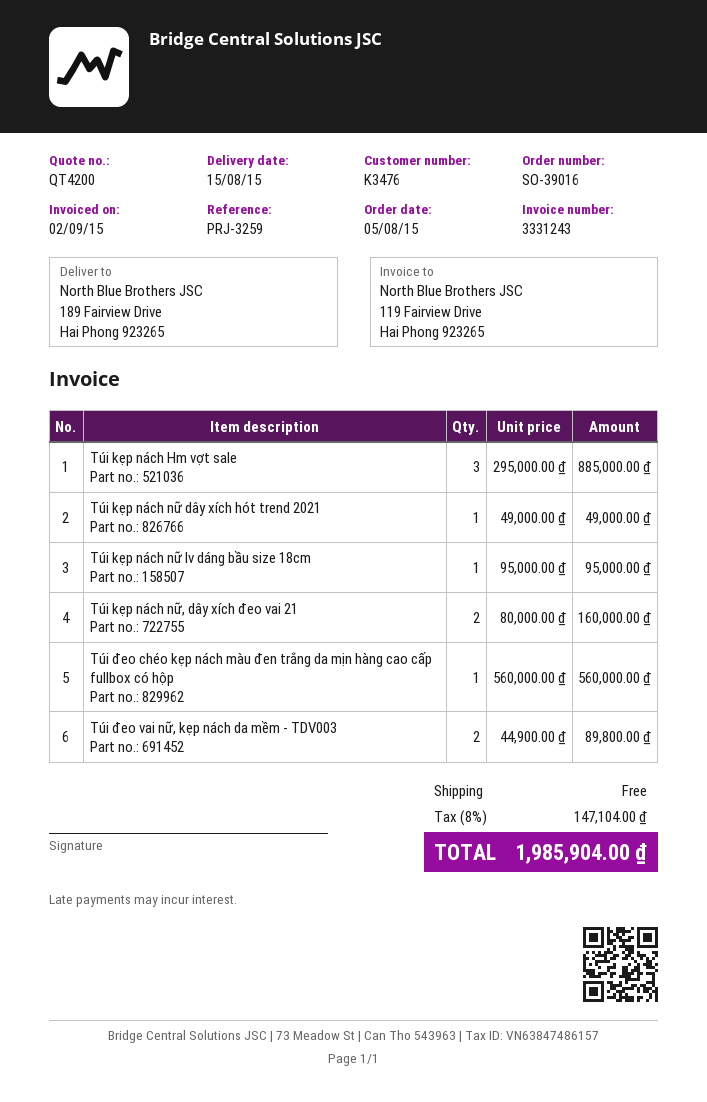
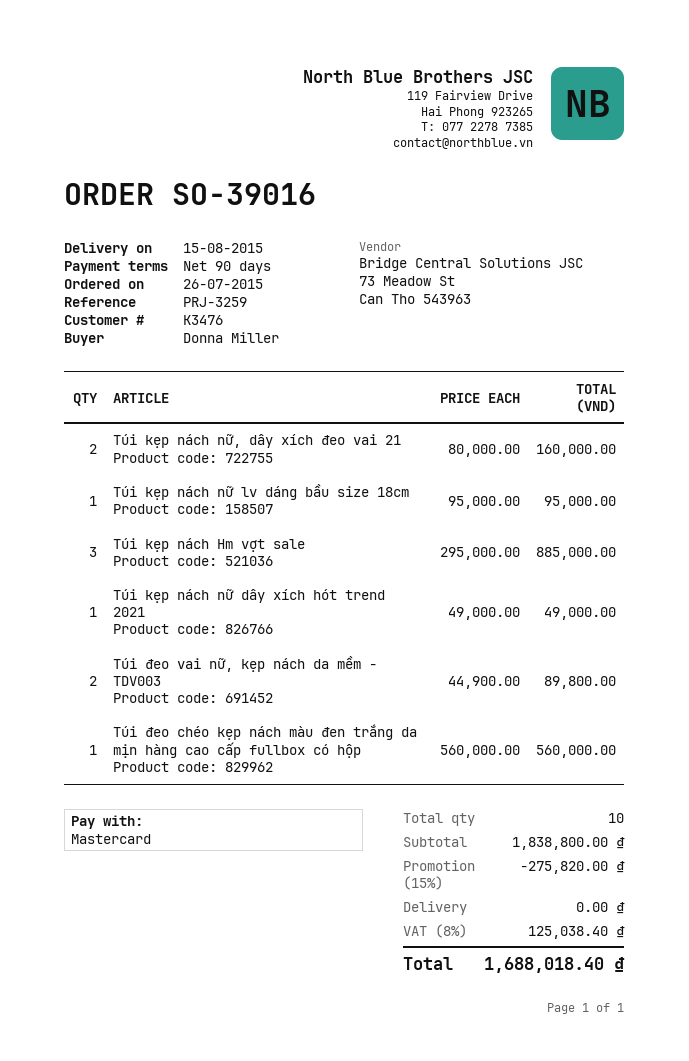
order date: 2015-08-05 -> 2015-07-26
discount: none -> 15% = 275820.00
tax: 8% = 147104.00 -> 8% = 125038.40
total: 1985904.00 -> 1688018.40

